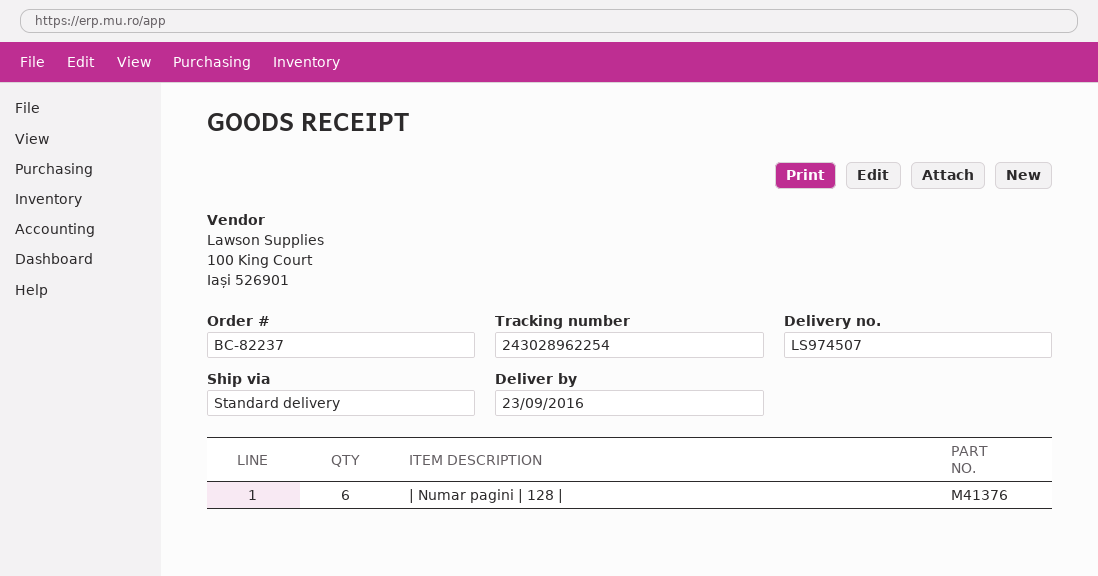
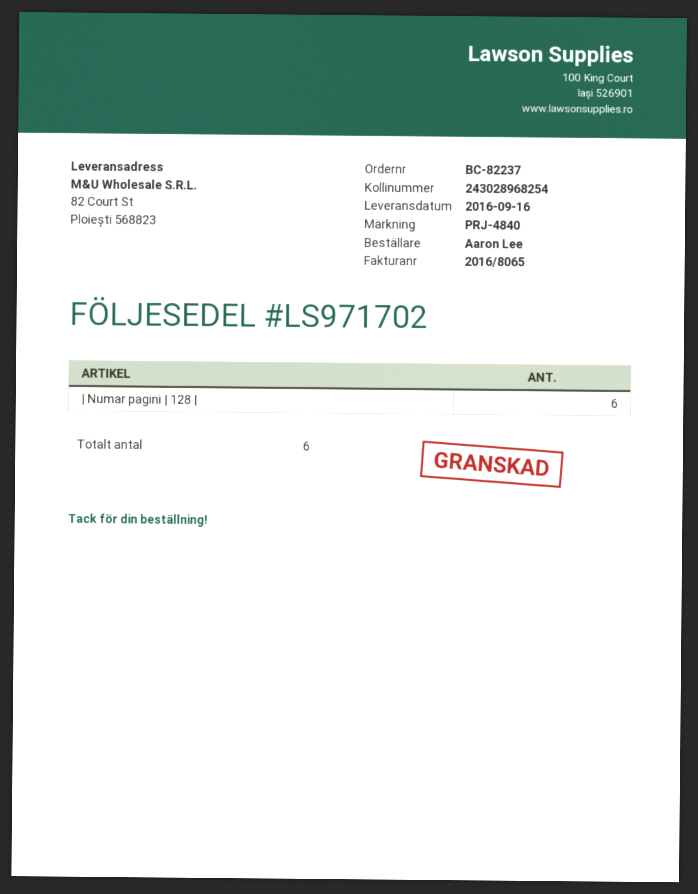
delivery note number: LS974507 -> LS971702
delivery date: 2016-09-23 -> 2016-09-16
tracking number: 243028962254 -> 243028968254

